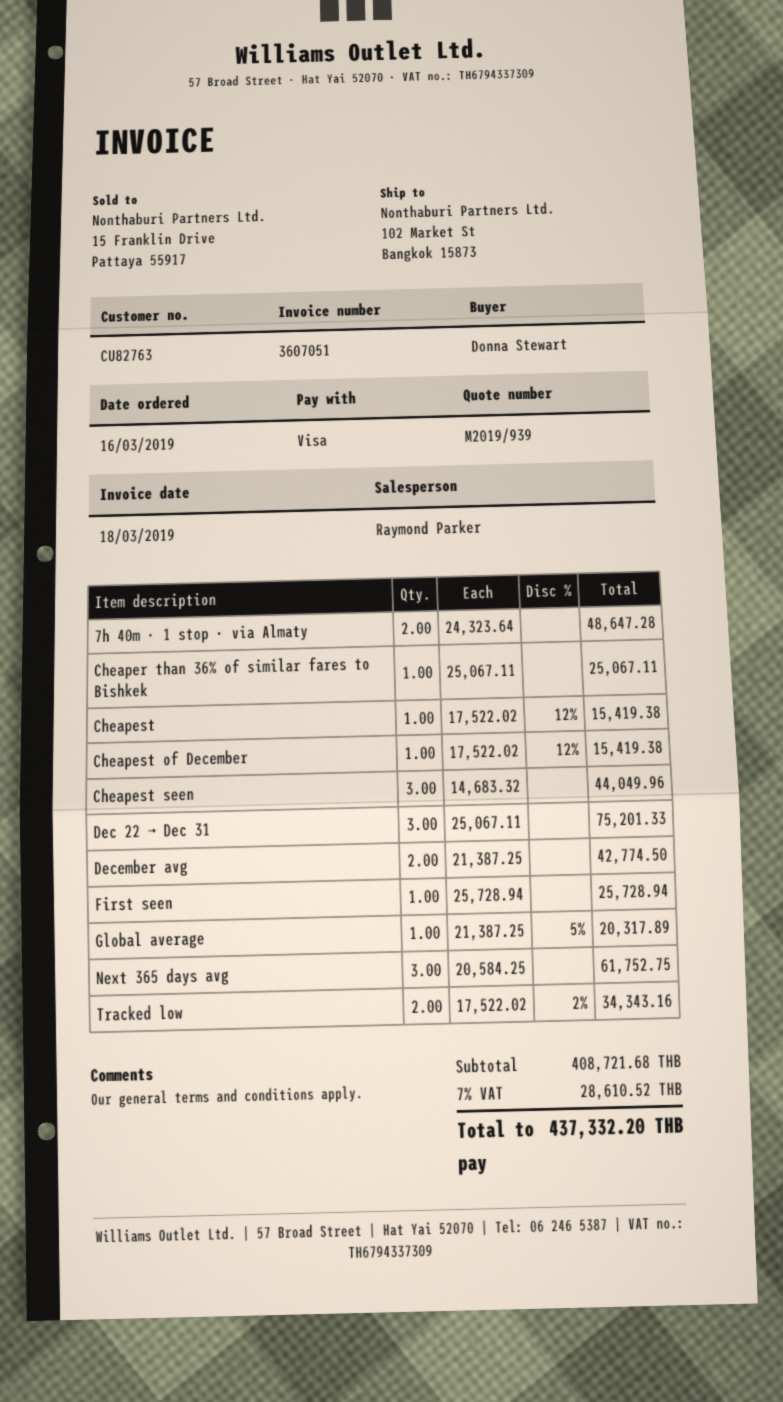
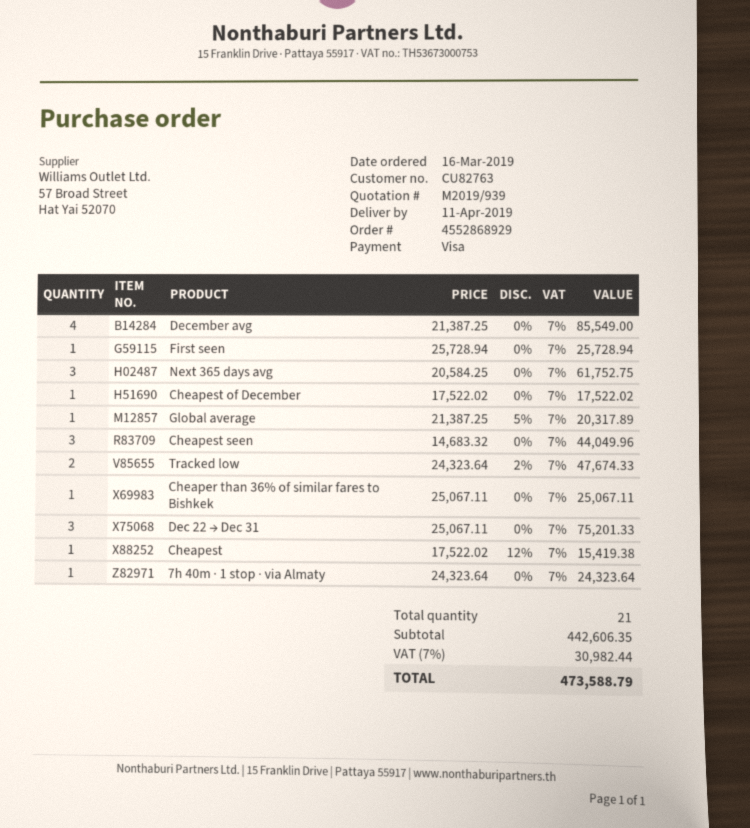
7h 40m · 1 stop · via Almaty: 2 x 24323.64 = 48647.28 -> 1 x 24323.64 = 24323.64
Cheapest of December: 1 x 17522.02 - 12% = 15419.38 -> 1 x 17522.02 = 17522.02
December avg: 2 x 21387.25 = 42774.50 -> 4 x 21387.25 = 85549.00
Tracked low: 2 x 17522.02 - 2% = 34343.16 -> 2 x 24323.64 - 2% = 47674.33
subtotal: 408721.68 -> 442606.35
tax: 7% = 28610.52 -> 7% = 30982.44
total: 437332.20 -> 473588.79

